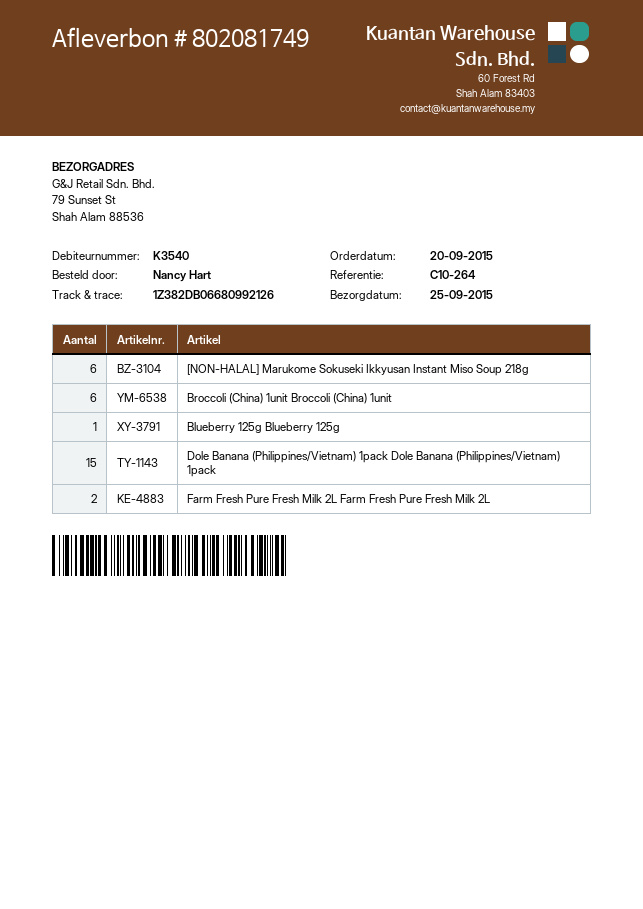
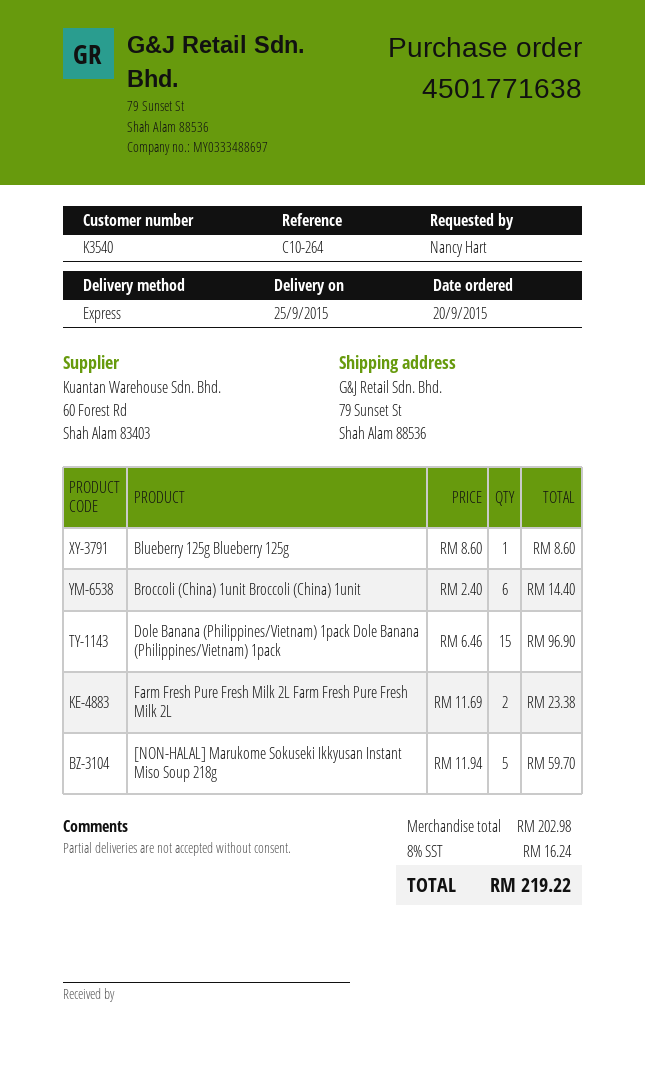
[NON-HALAL] Marukome Sokuseki Ikkyusan Instant Miso Soup 218g: 6 -> 5

